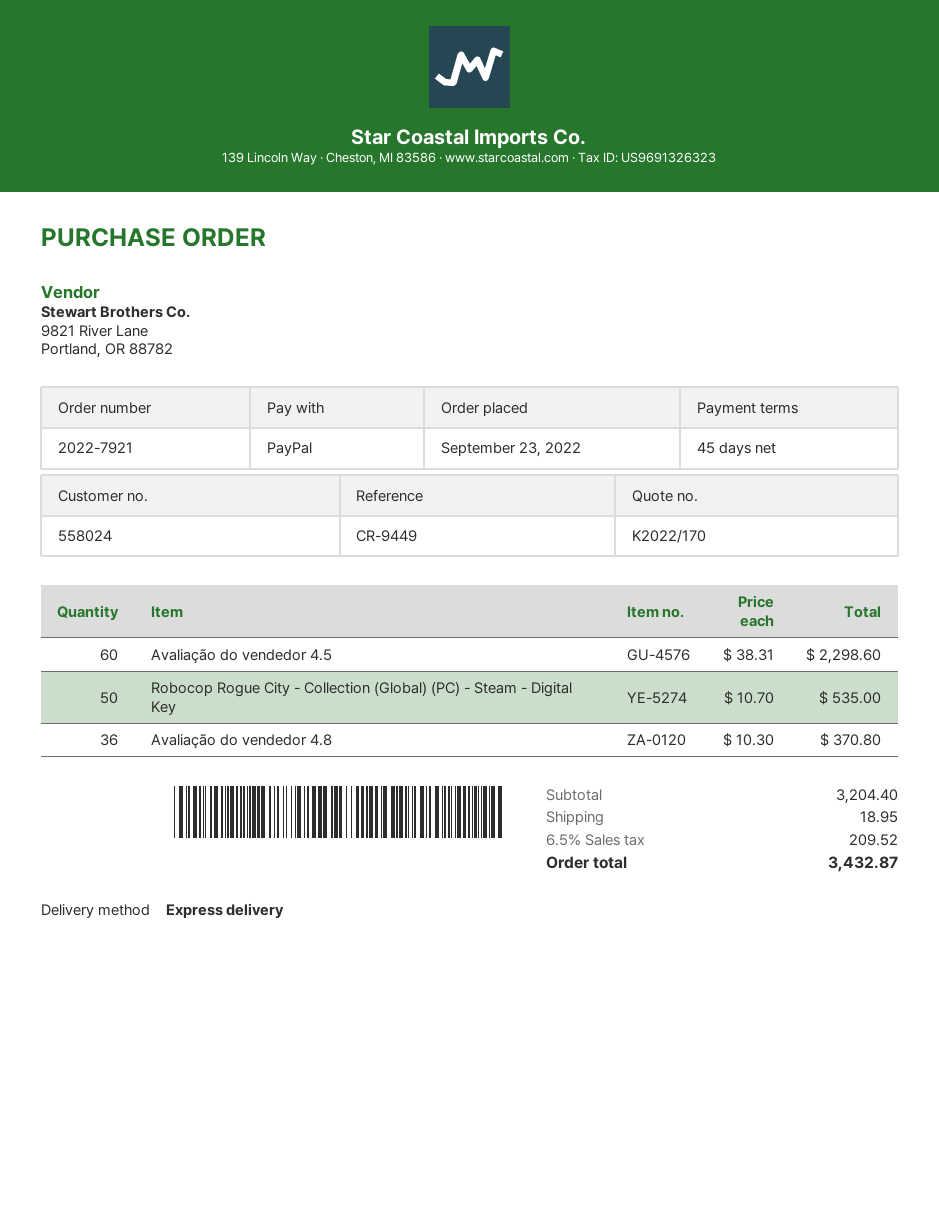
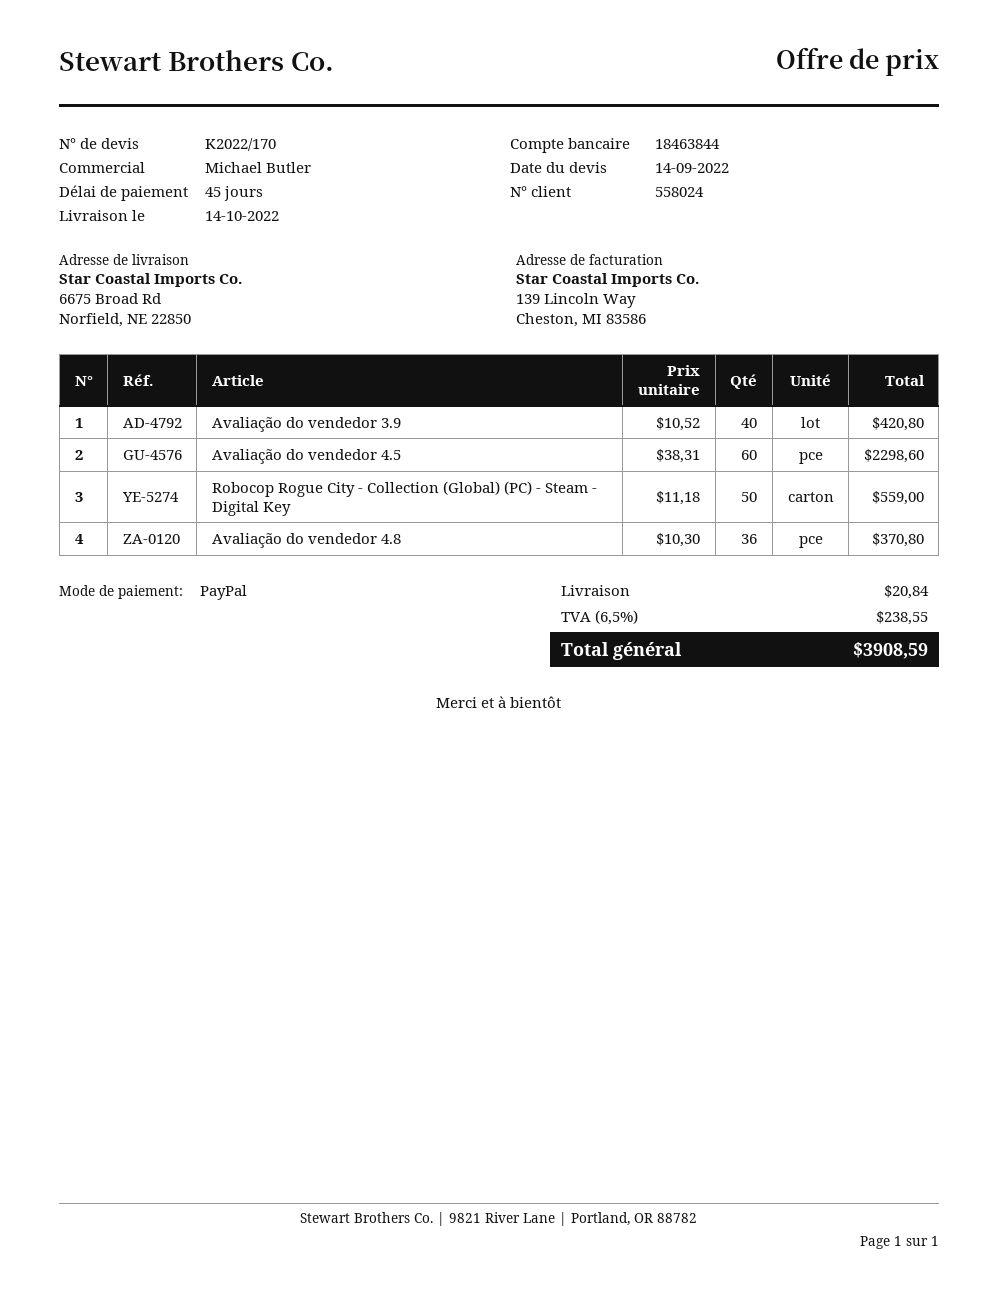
Robocop Rogue City - Collection (Global) (PC) - Steam - Digital Key: 50 x 10.70 = 535.00 -> 50 x 11.18 = 559.00
Avaliação do vendedor 3.9: none -> 40 x 10.52 = 420.80
shipping: 18.95 -> 20.84
tax: 6.5% = 209.52 -> 6.5% = 238.55
total: 3432.87 -> 3908.59

